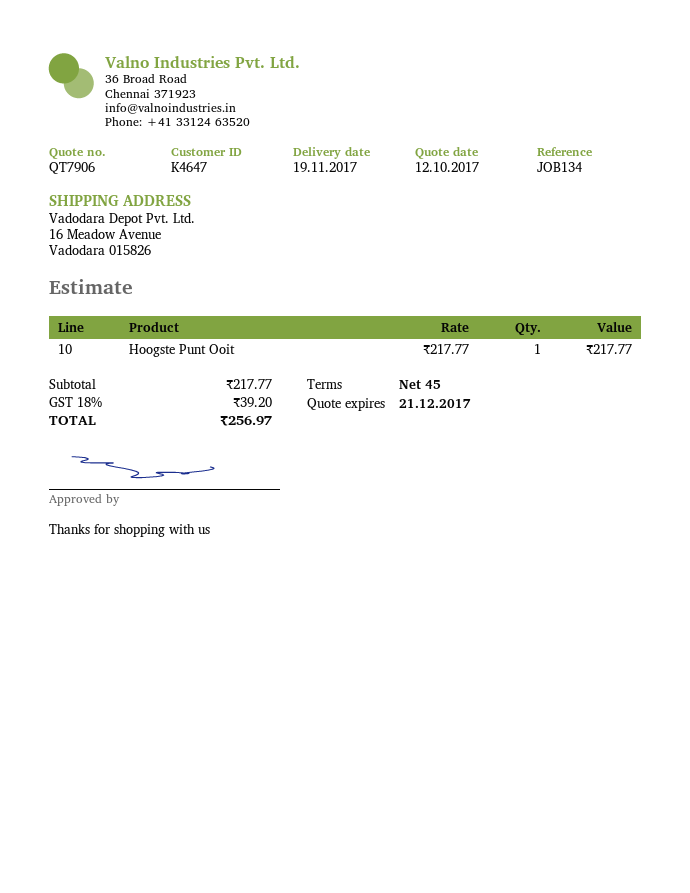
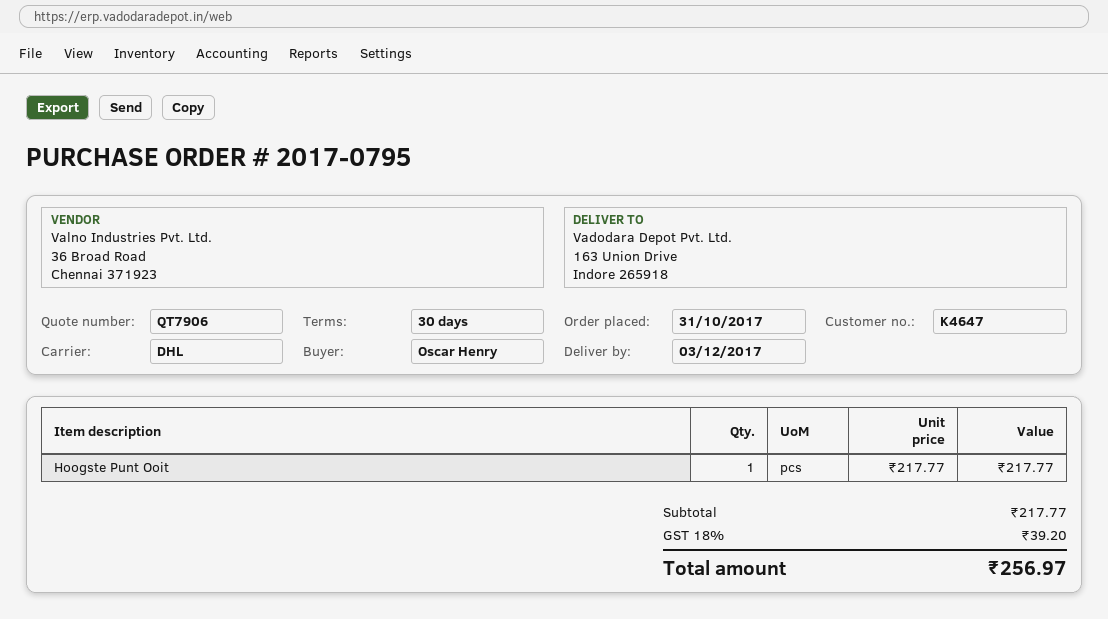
delivery date: 2017-11-19 -> 2017-12-03
payment terms: 45 days -> 30 days
ship to: 16 Meadow Avenue, Vadodara 015826 -> 163 Union Drive, Indore 265918

